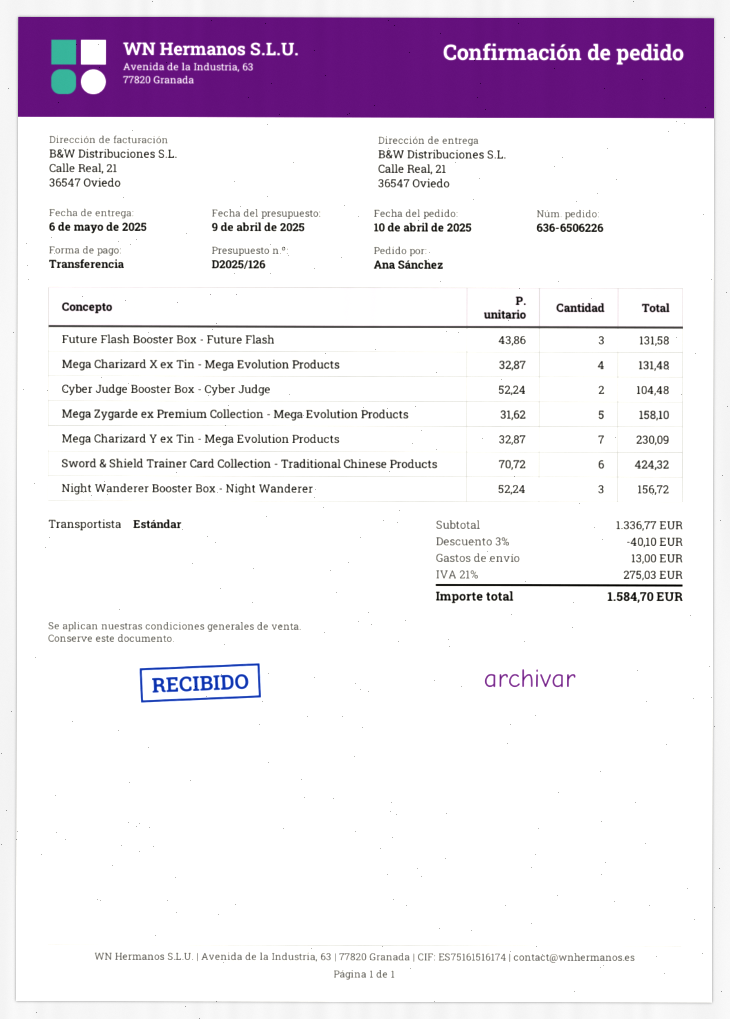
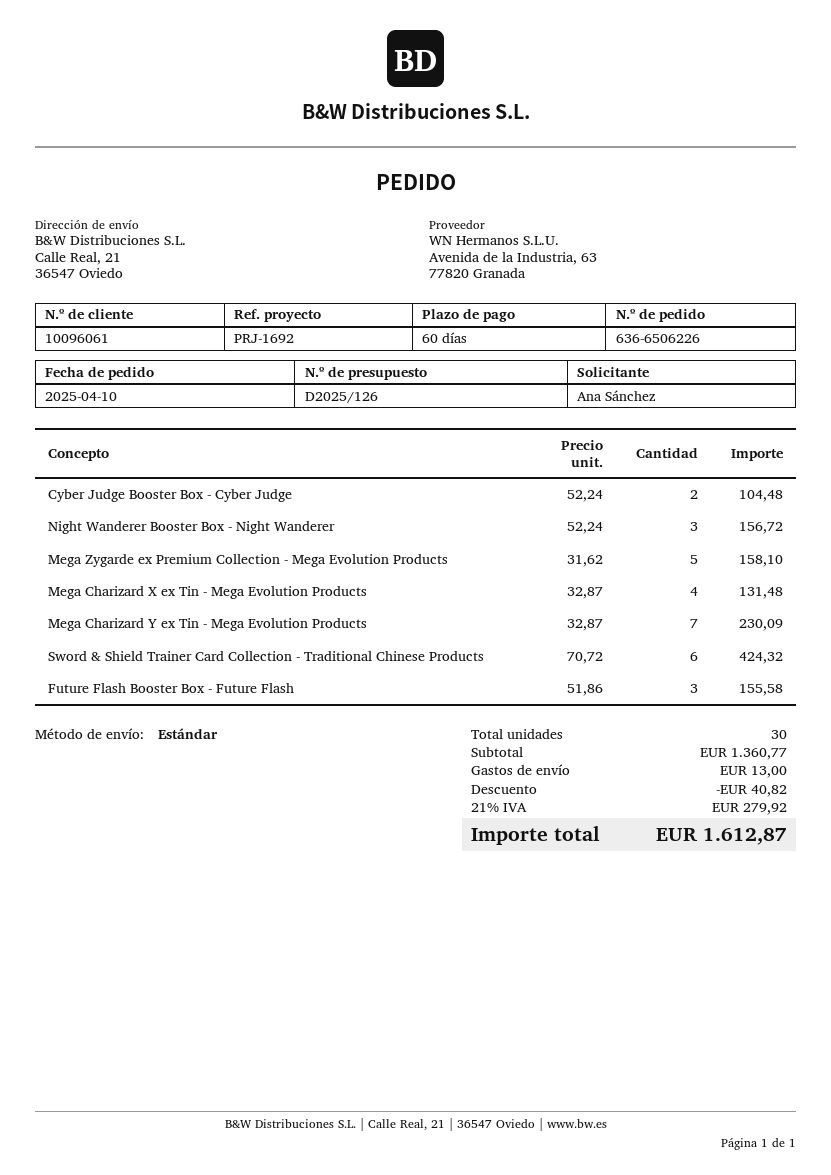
Future Flash Booster Box - Future Flash: 3 x 43.86 = 131.58 -> 3 x 51.86 = 155.58
subtotal: 1336.77 -> 1360.77
discount: 40.10 -> 40.82
tax: 21% = 275.03 -> 21% = 279.92
total: 1584.70 -> 1612.87

